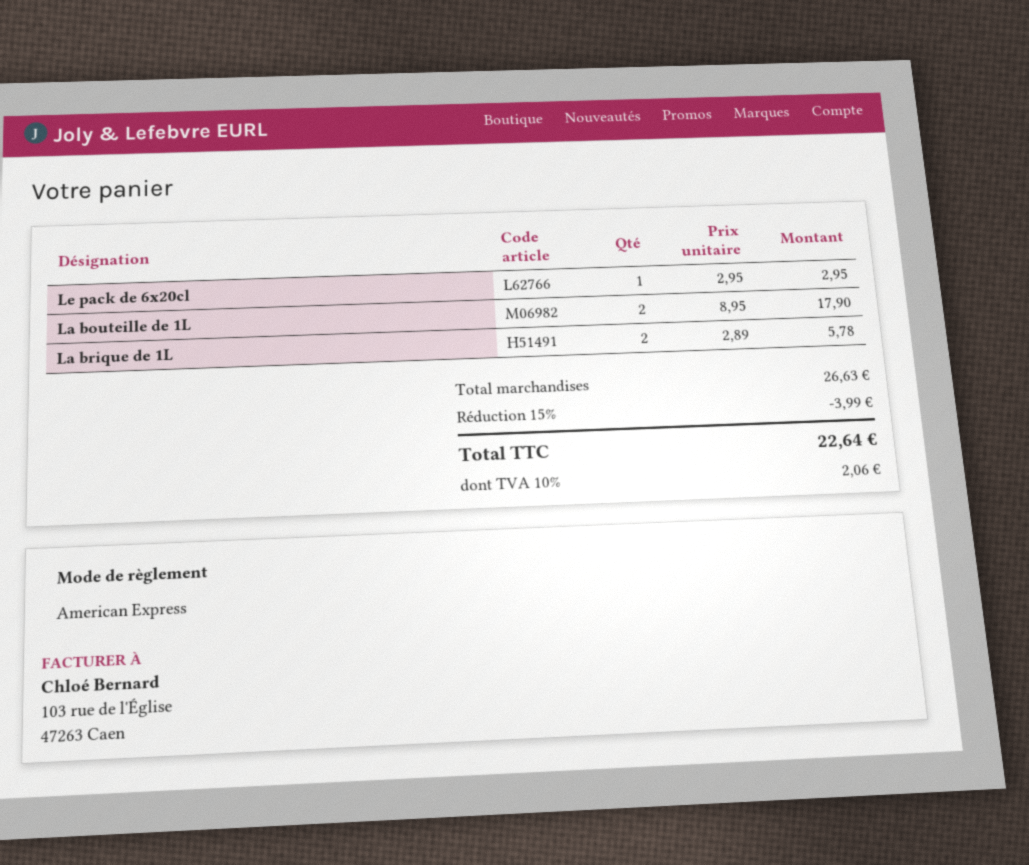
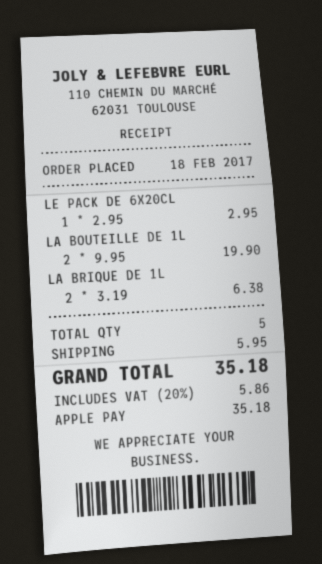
payment method: American Express -> Apple Pay
La bouteille de 1L: 2 x 8.95 = 17.90 -> 2 x 9.95 = 19.90
La brique de 1L: 2 x 2.89 = 5.78 -> 2 x 3.19 = 6.38
discount: 15% = 3.99 -> none
shipping: none -> 5.95
tax: 10% = 2.06 -> 20% = 5.86
total: 22.64 -> 35.18

